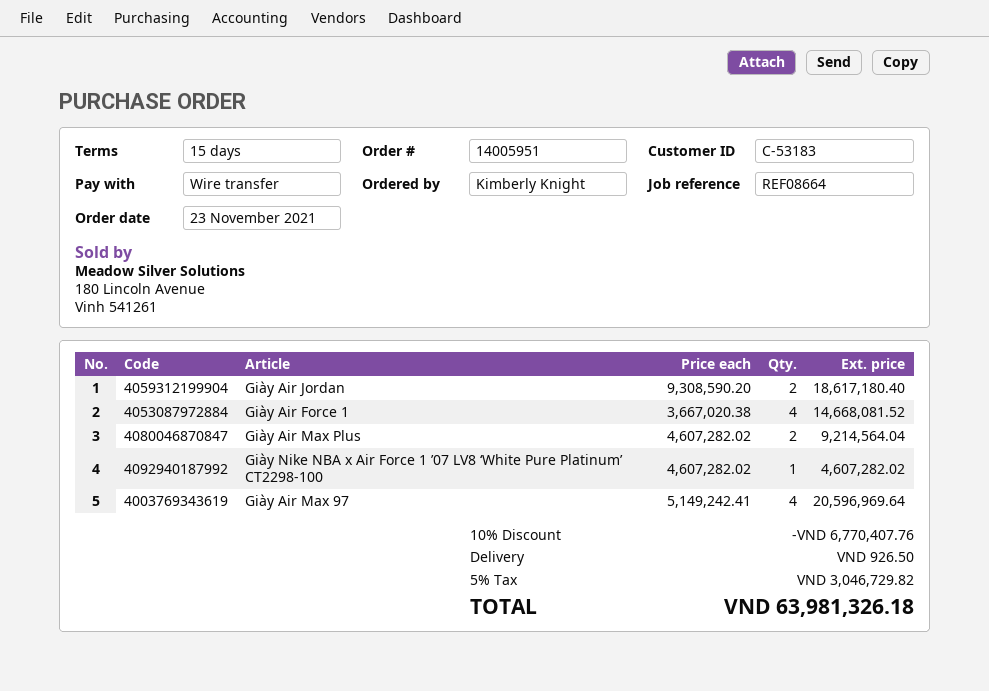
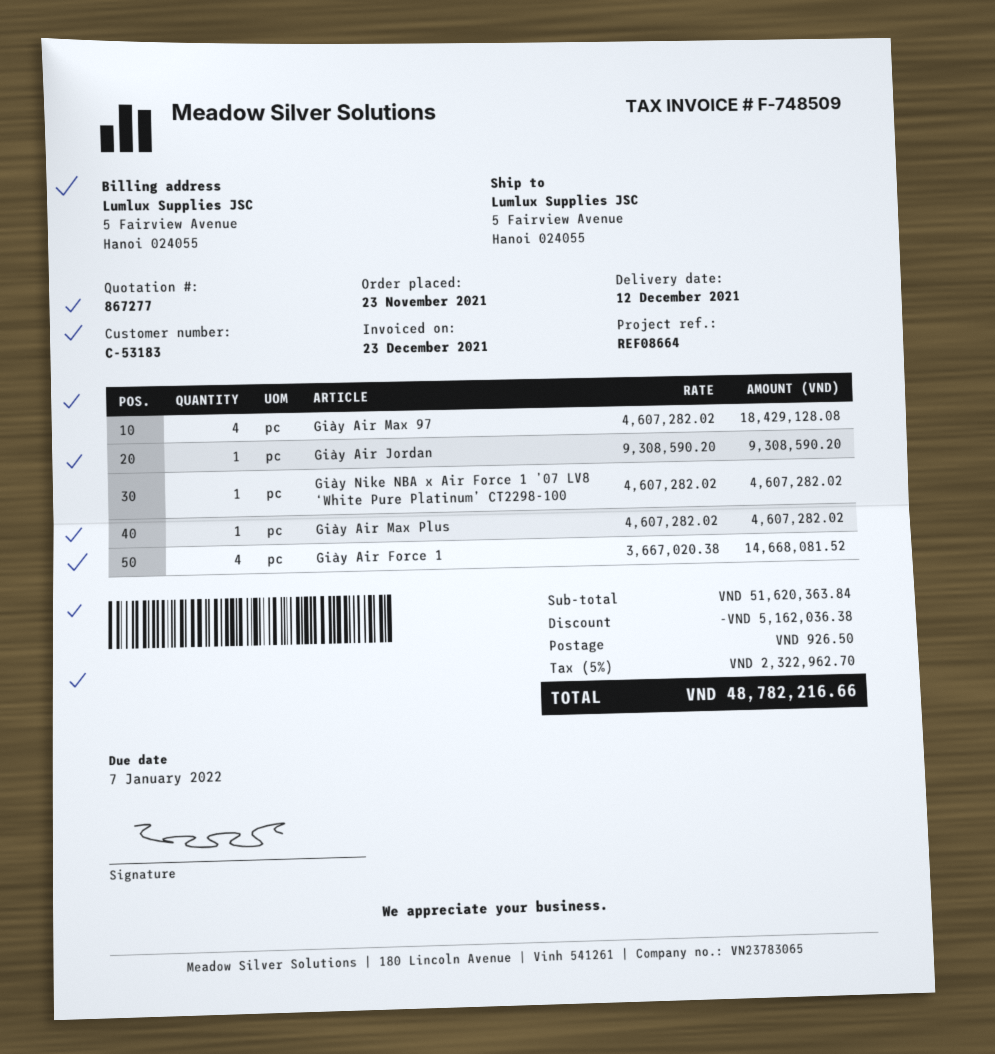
Giày Air Jordan: 2 x 9308590.20 = 18617180.40 -> 1 x 9308590.20 = 9308590.20
Giày Air Max Plus: 2 x 4607282.02 = 9214564.04 -> 1 x 4607282.02 = 4607282.02
Giày Air Max 97: 4 x 5149242.41 = 20596969.64 -> 4 x 4607282.02 = 18429128.08
discount: 6770407.76 -> 5162036.38
tax: 5% = 3046729.82 -> 5% = 2322962.70
total: 63981326.18 -> 48782216.66

